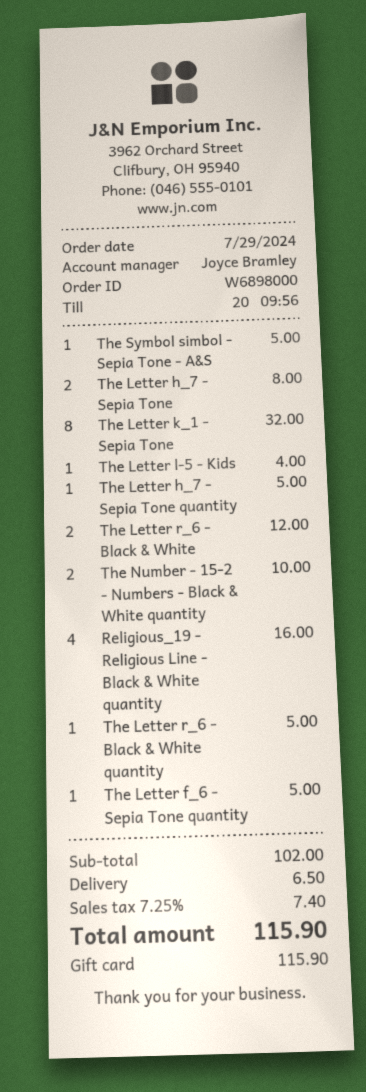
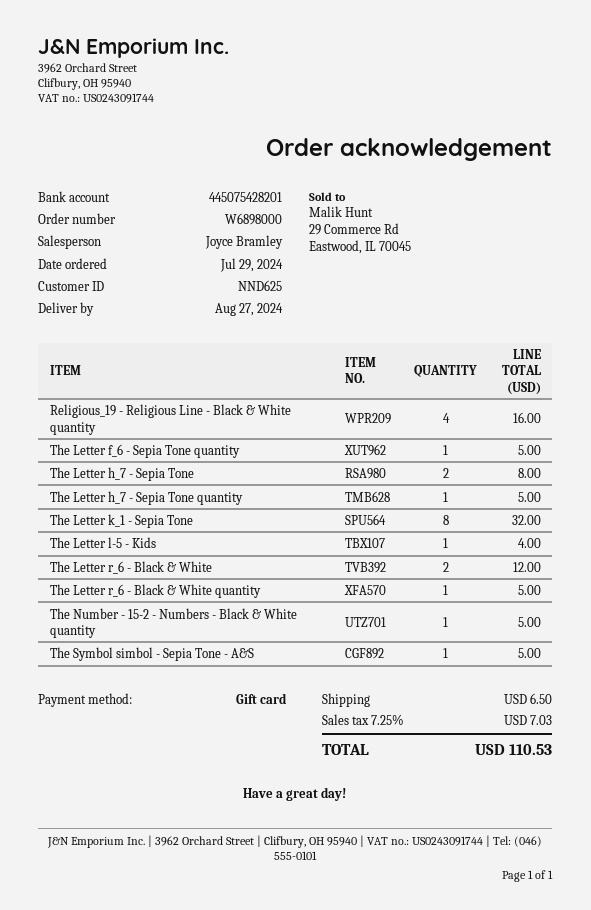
The Number - 15-2 - Numbers - Black & White quantity: 2 for 10.00 -> 1 for 5.00
tax: 7.25% = 7.40 -> 7.25% = 7.03
total: 115.90 -> 110.53

